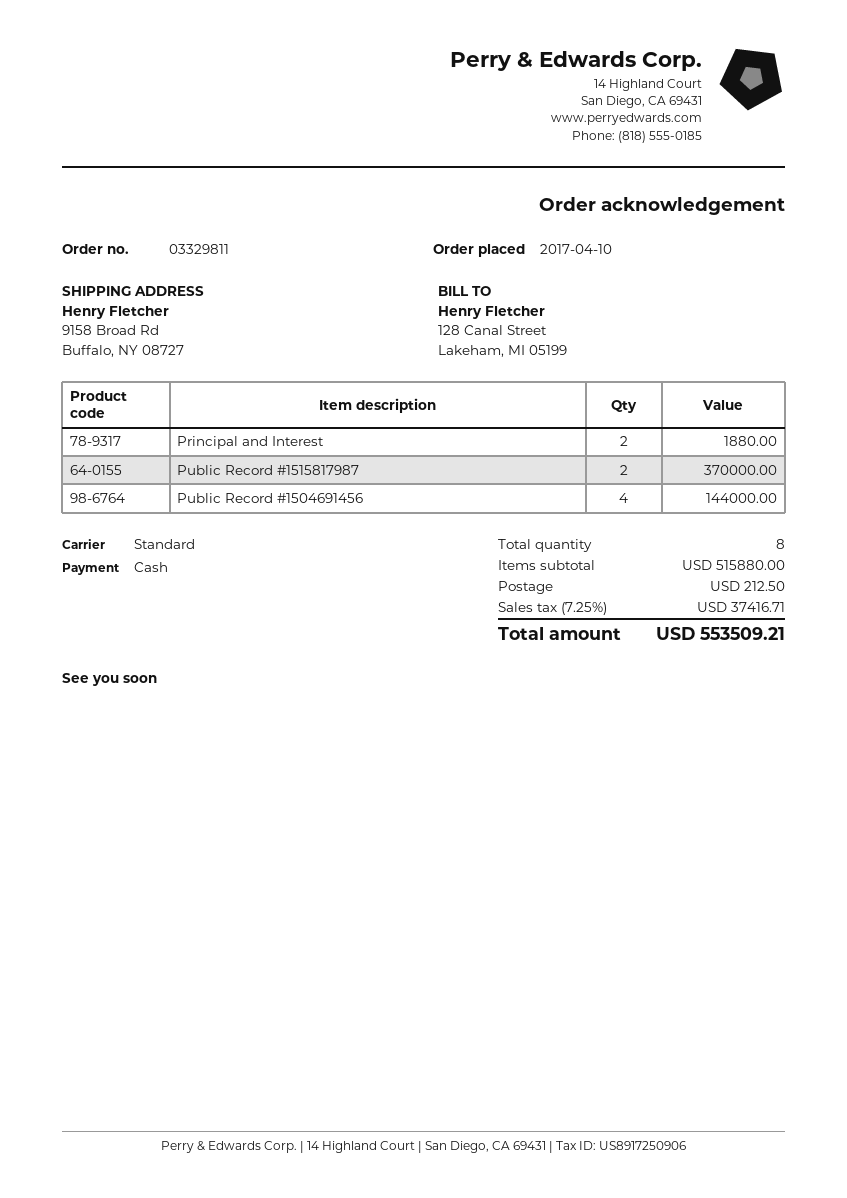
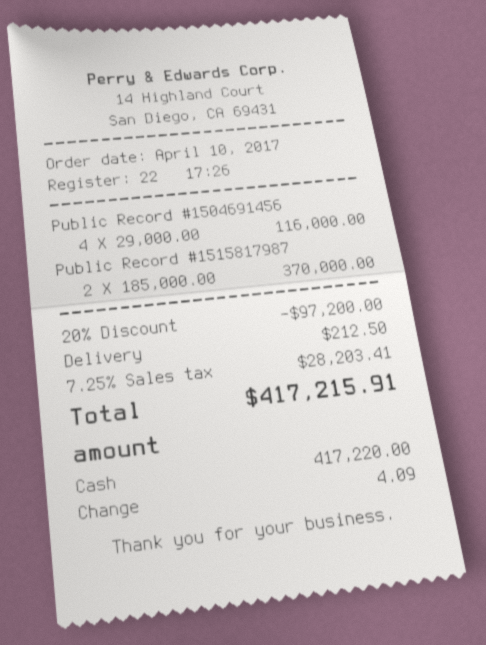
Principal and Interest: 2 for 1880.00 -> none
Public Record #1504691456: 4 for 144000.00 -> 4 for 116000.00
discount: none -> 20% = 97200.00
tax: 7.25% = 37416.71 -> 7.25% = 28203.41
total: 553509.21 -> 417215.91

